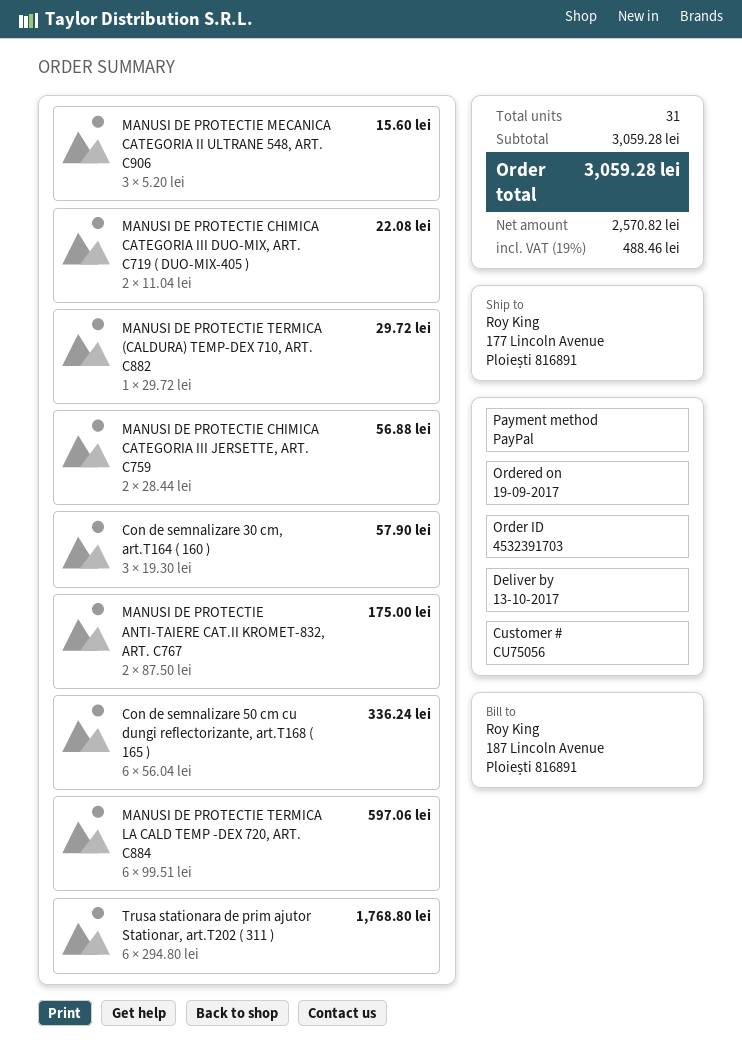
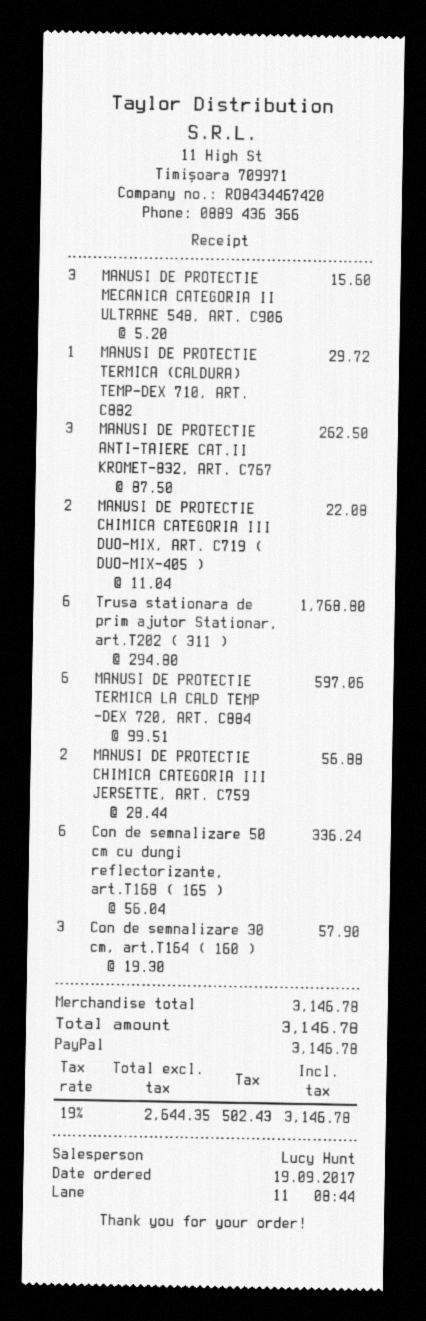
MANUSI DE PROTECTIE ANTI-TAIERE CAT.II KROMET-832, ART. C767: 2 x 87.50 = 175.00 -> 3 x 87.50 = 262.50
subtotal: 3059.28 -> 3146.78
net: 2570.82 -> 2644.35
tax: 19% = 488.46 -> 19% = 502.43
total: 3059.28 -> 3146.78

